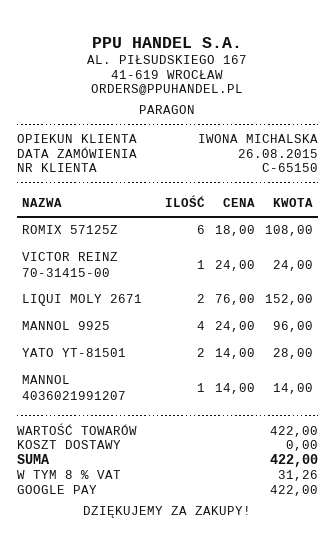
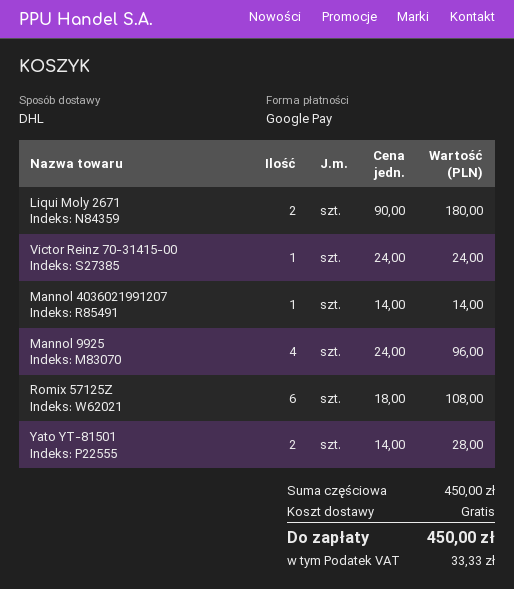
LIQUI MOLY 2671: 2 x 76.00 = 152.00 -> 2 x 90.00 = 180.00
subtotal: 422.00 -> 450.00
tax: 31.26 -> 33.33
total: 422.00 -> 450.00

